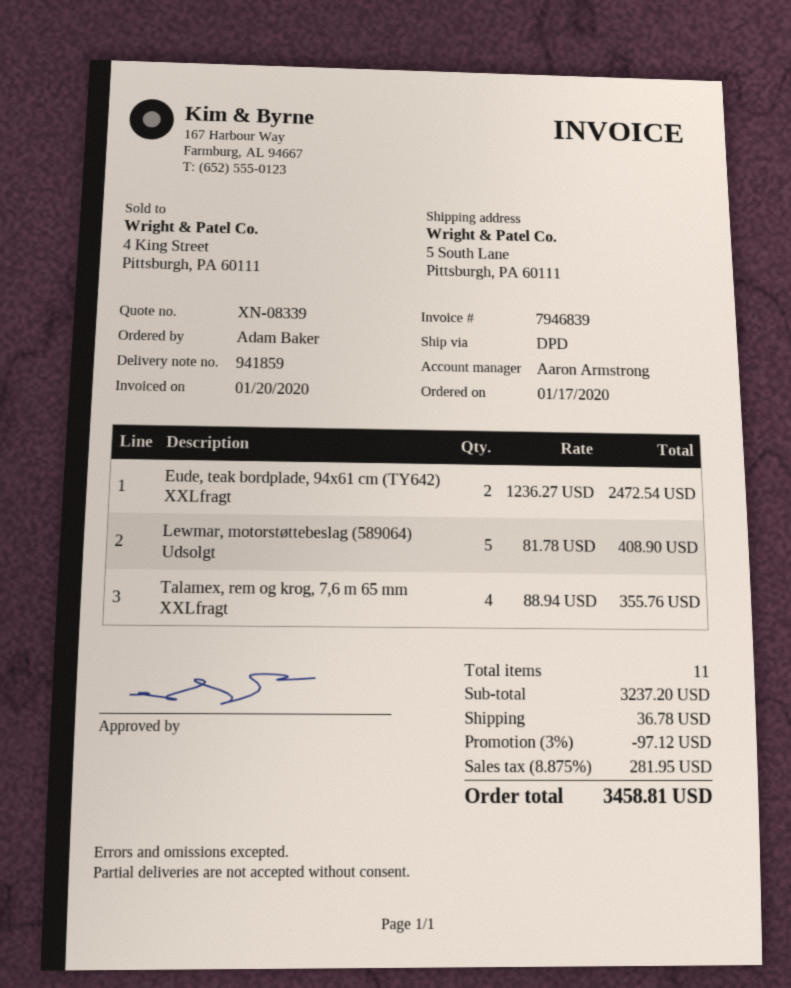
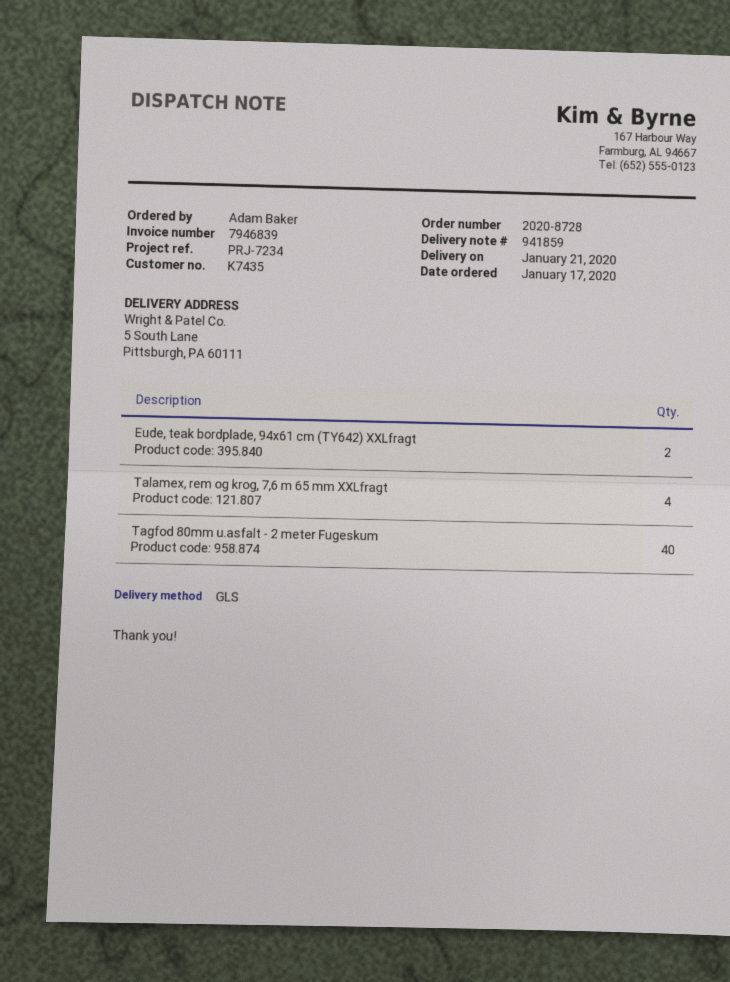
shipping method: DPD -> GLS
Lewmar, motorstøttebeslag (589064) Udsolgt: 5 -> none
Tagfod 80mm u.asfalt - 2 meter Fugeskum: none -> 40

